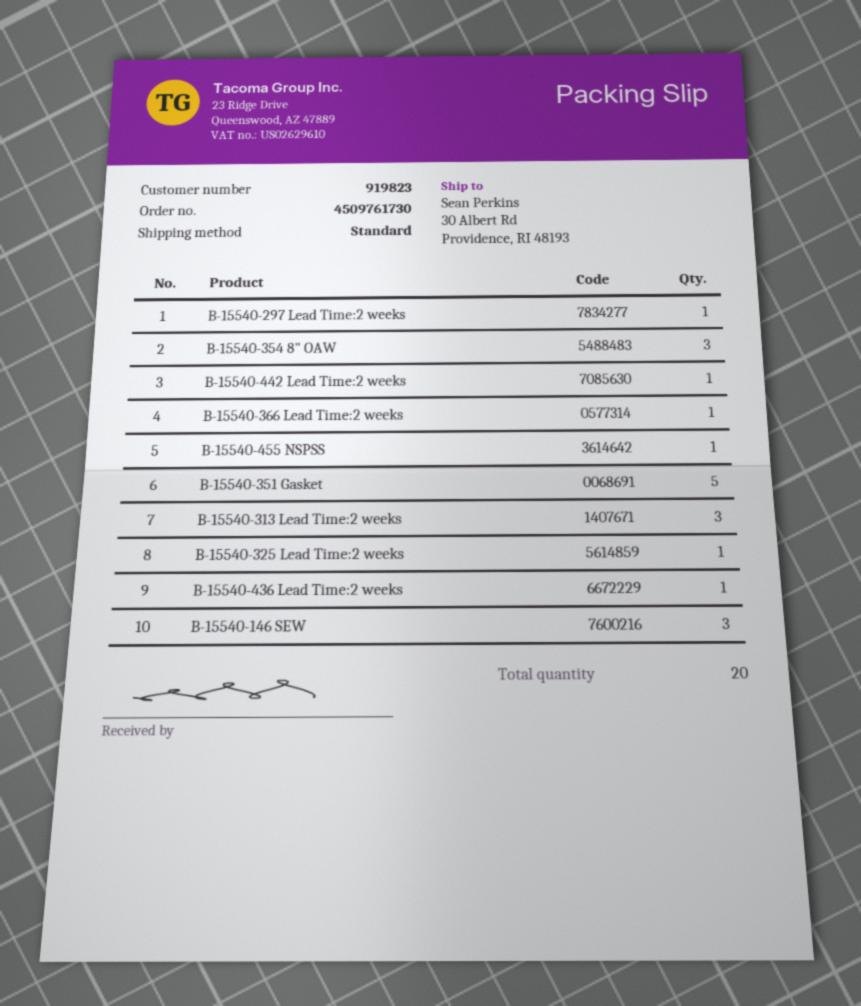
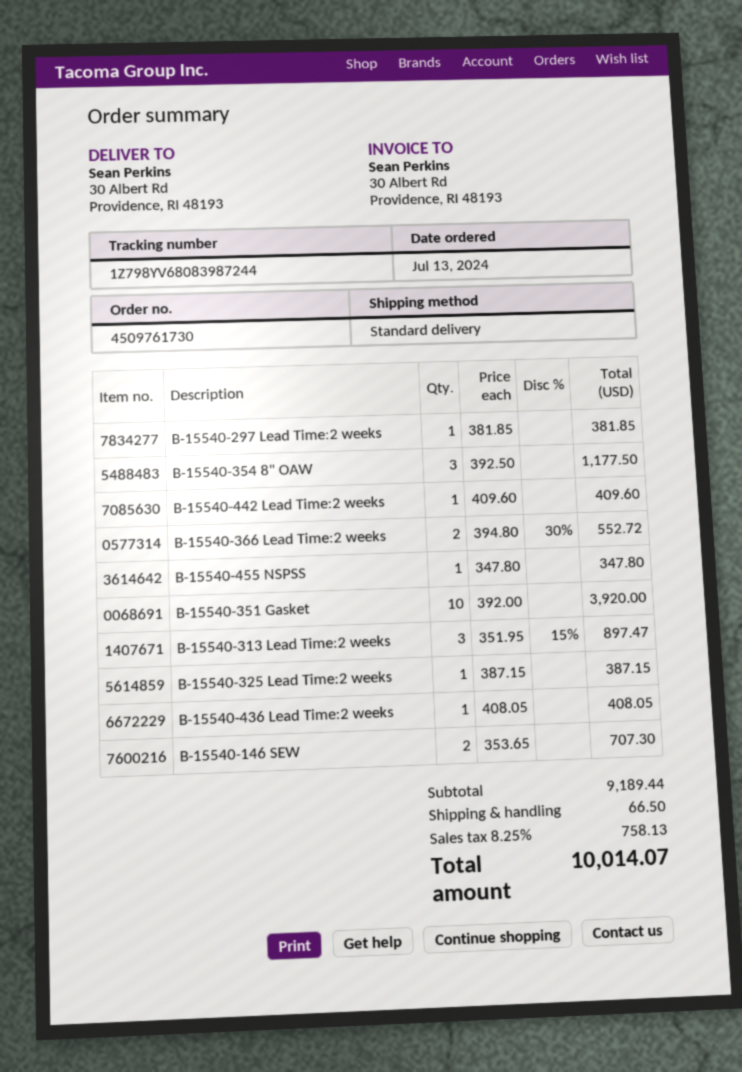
B-15540-366 Lead Time:2 weeks: 1 -> 2
B-15540-351 Gasket: 5 -> 10
B-15540-146 SEW: 3 -> 2

